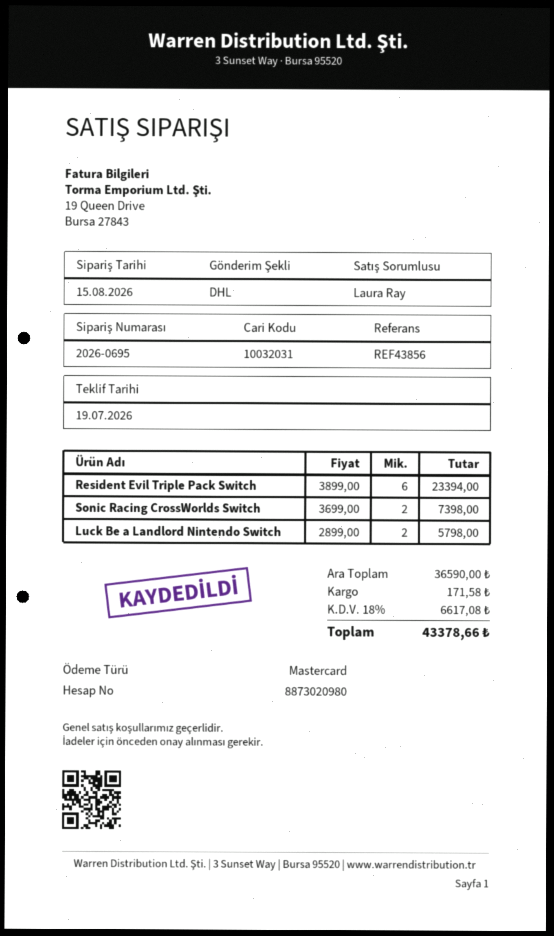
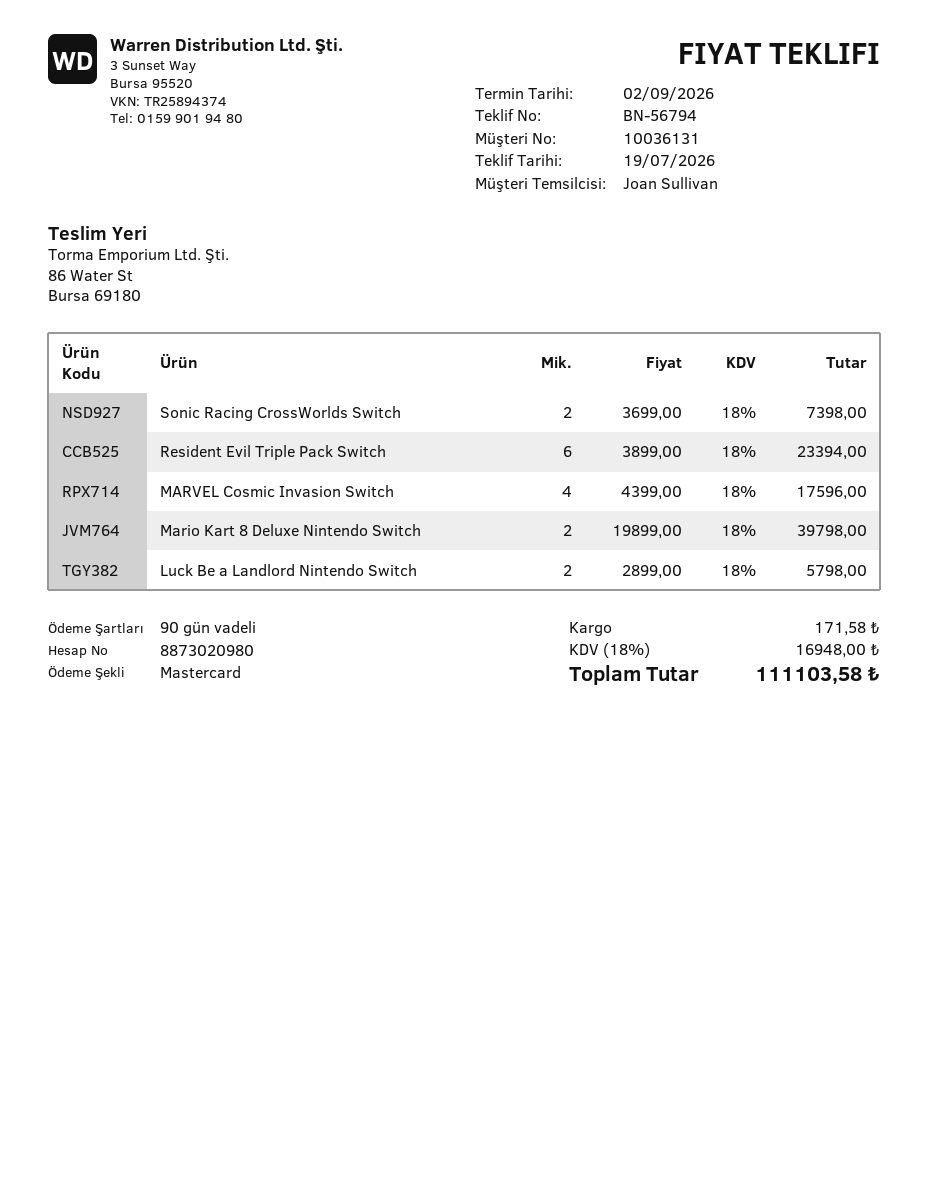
customer number: 10032031 -> 10036131
sales rep: Laura Ray -> Joan Sullivan
MARVEL Cosmic Invasion Switch: none -> 4 x 4399.00 = 17596.00
Mario Kart 8 Deluxe Nintendo Switch: none -> 2 x 19899.00 = 39798.00
tax: 18% = 6617.08 -> 18% = 16948.00
total: 43378.66 -> 111103.58

